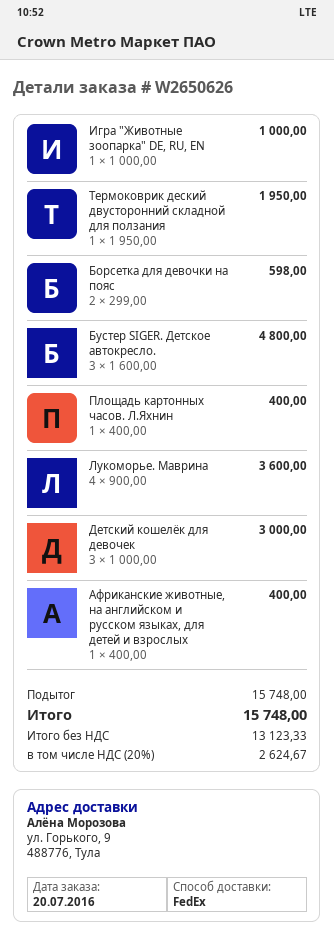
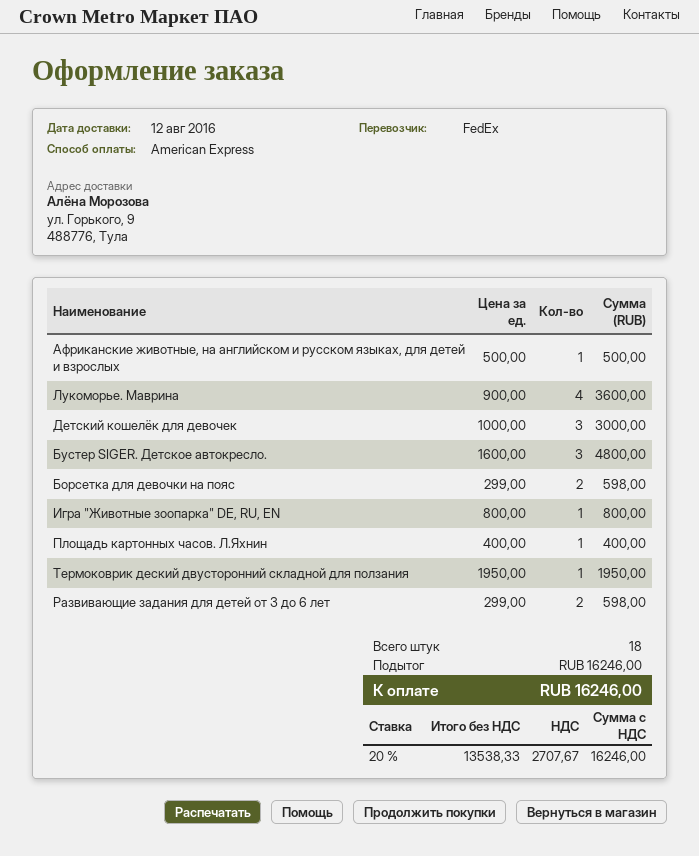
Игра "Животные зоопарка" DE, RU, EN: 1 x 1000.00 = 1000.00 -> 1 x 800.00 = 800.00
Африканские животные, на английском и русском языках, для детей и взрослых: 1 x 400.00 = 400.00 -> 1 x 500.00 = 500.00
Развивающие задания для детей от 3 до 6 лет: none -> 2 x 299.00 = 598.00
subtotal: 15748.00 -> 16246.00
net: 13123.33 -> 13538.33
tax: 20% = 2624.67 -> 20% = 2707.67
total: 15748.00 -> 16246.00

